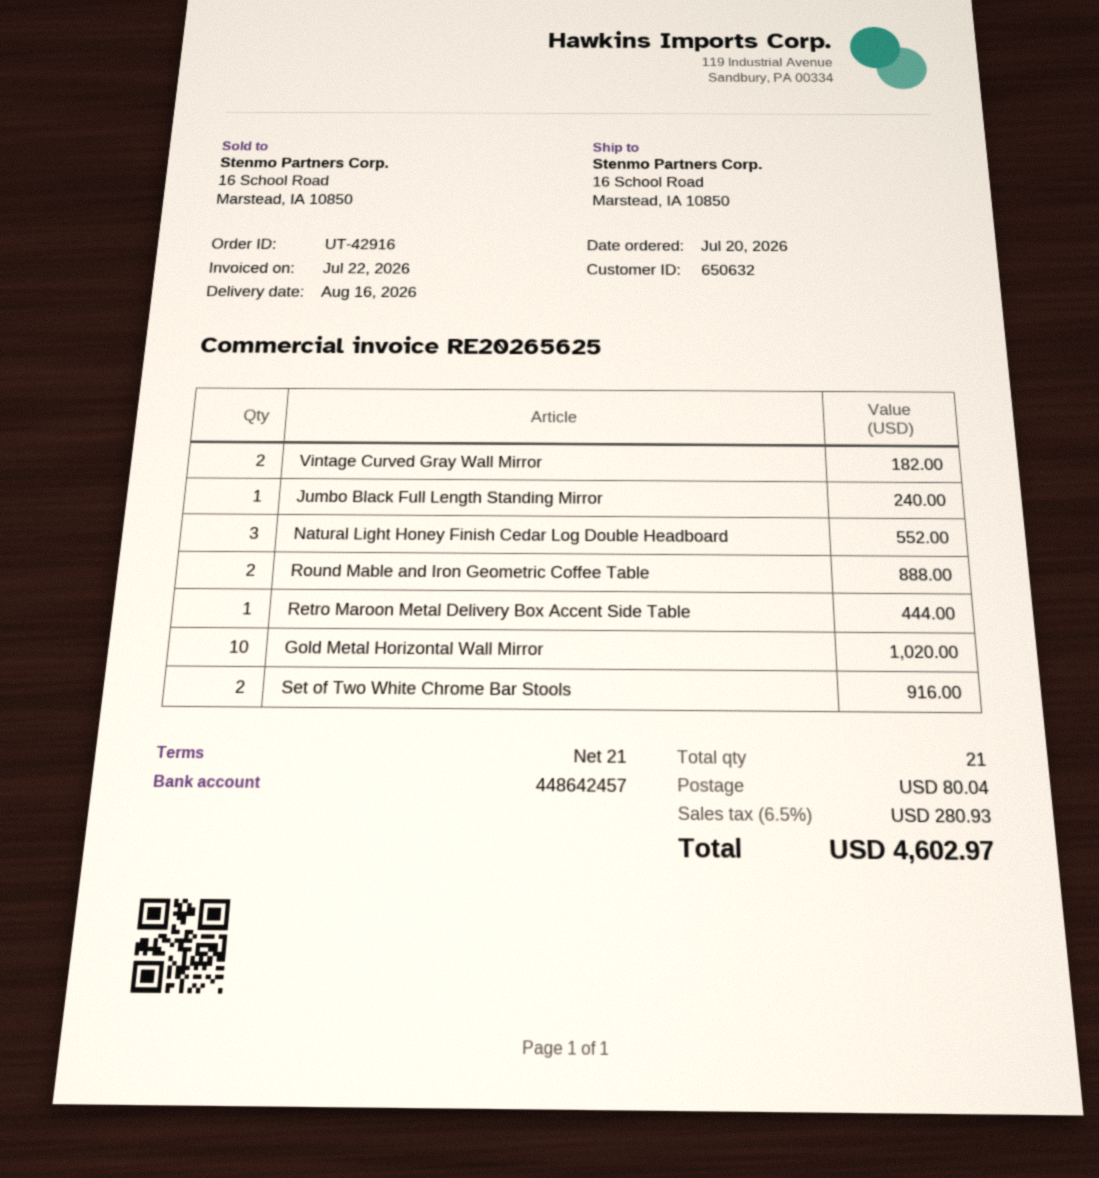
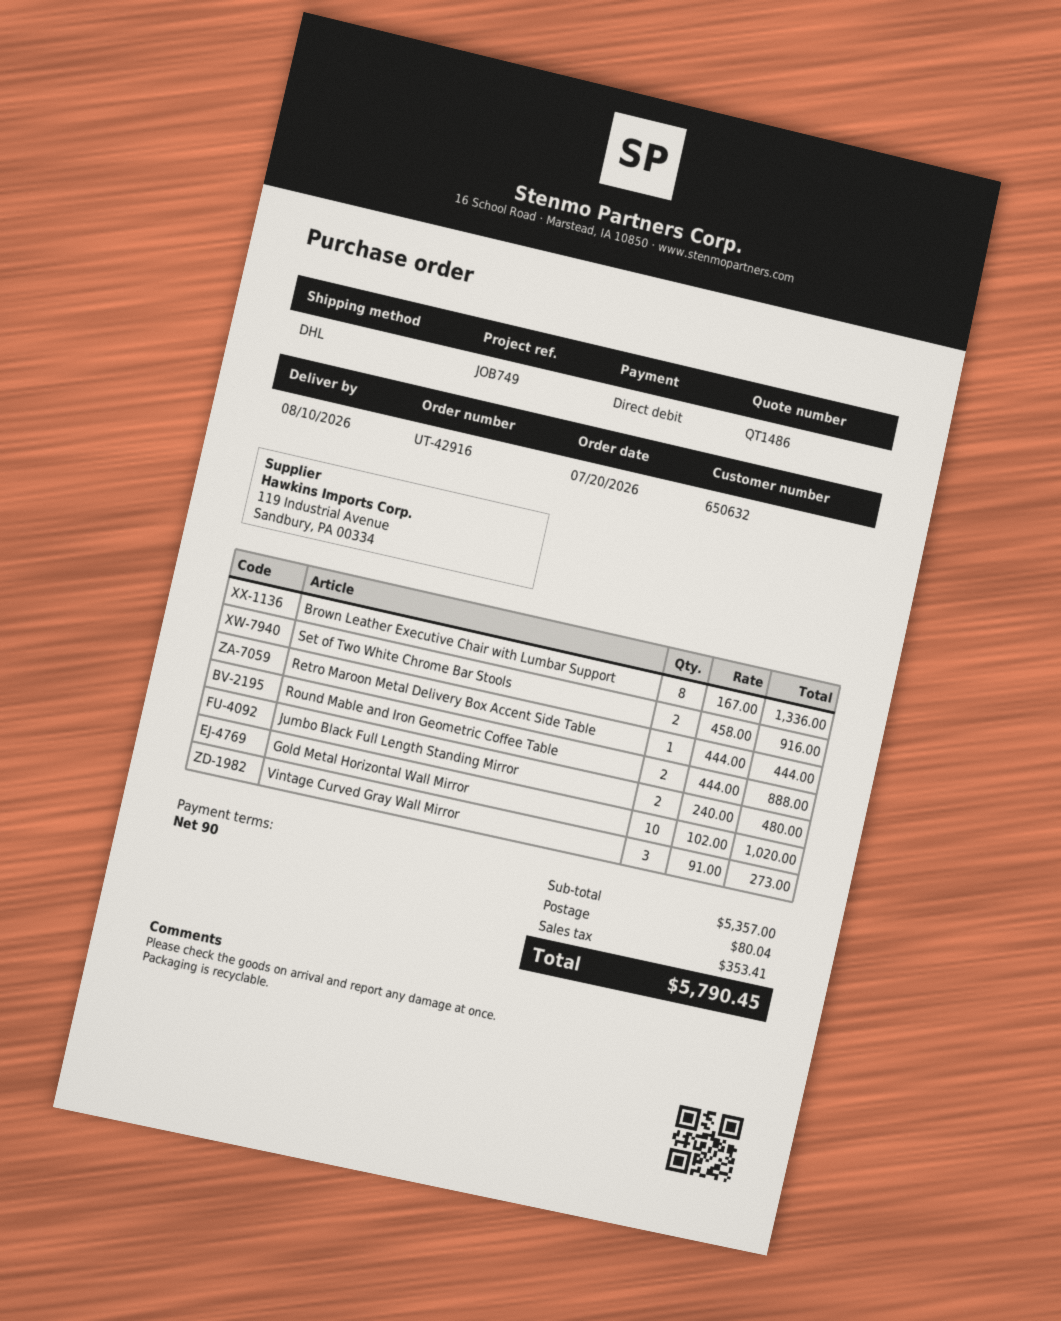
delivery date: 2026-08-16 -> 2026-08-10
payment terms: 21 days -> 90 days
Vintage Curved Gray Wall Mirror: 2 for 182.00 -> 3 for 273.00
Jumbo Black Full Length Standing Mirror: 1 for 240.00 -> 2 for 480.00
Natural Light Honey Finish Cedar Log Double Headboard: 3 for 552.00 -> none
Brown Leather Executive Chair with Lumbar Support: none -> 8 for 1336.00
tax: 280.93 -> 353.41
total: 4602.97 -> 5790.45

